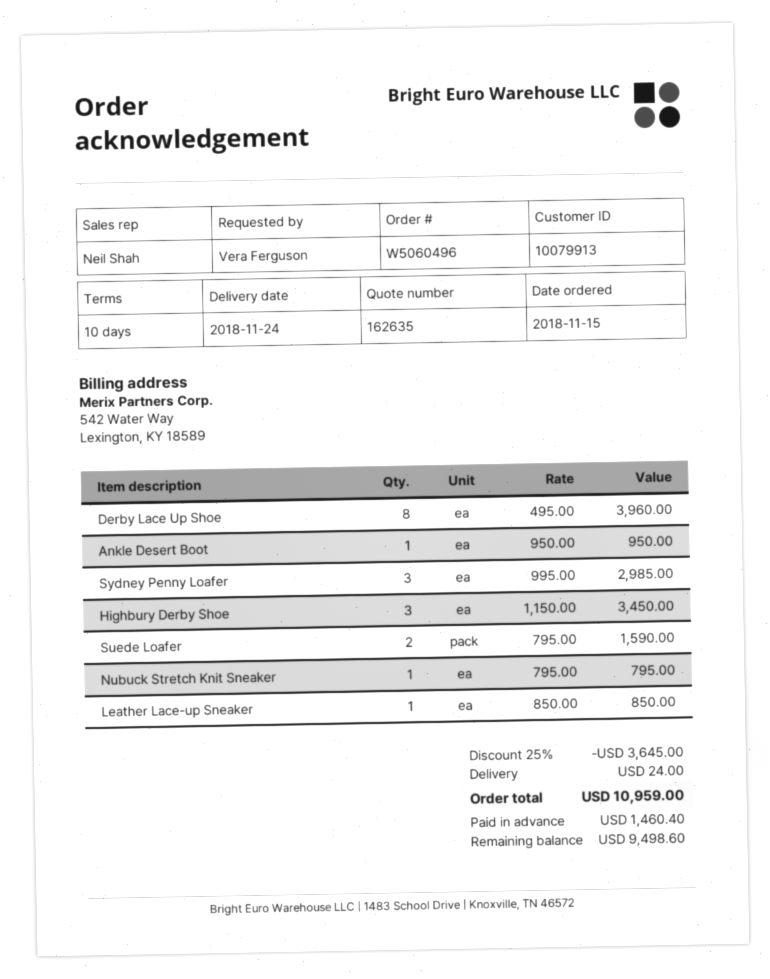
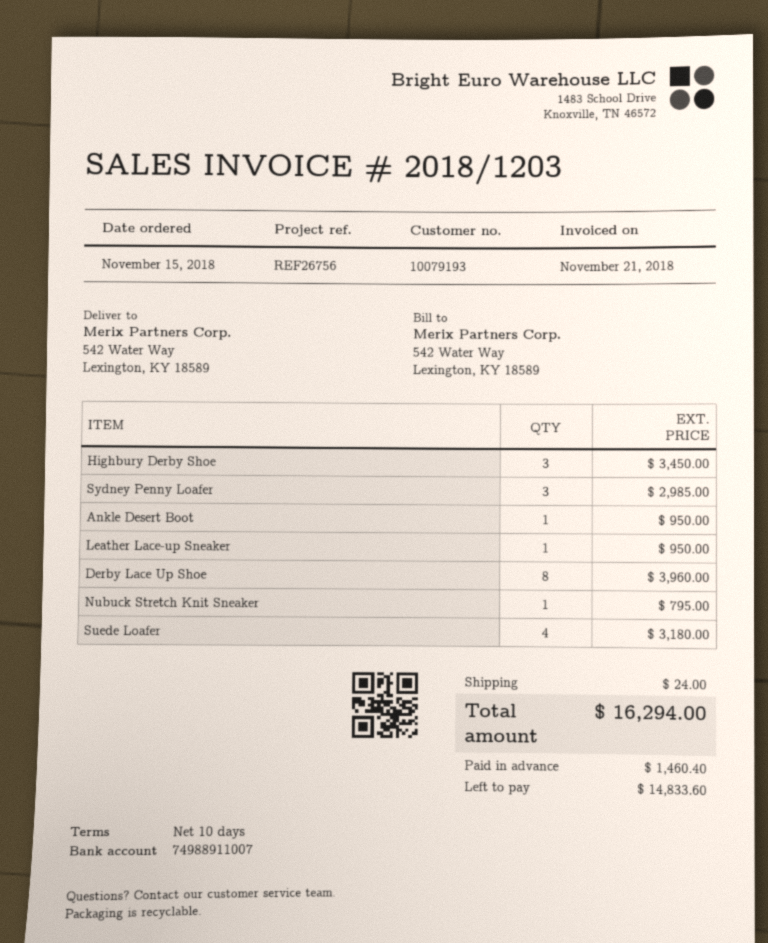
customer number: 10079913 -> 10079193
Suede Loafer: 2 for 1590.00 -> 4 for 3180.00
Leather Lace-up Sneaker: 1 for 850.00 -> 1 for 950.00
discount: 25% = 3645.00 -> none
total: 10959.00 -> 16294.00
balance: 9498.60 -> 14833.60

